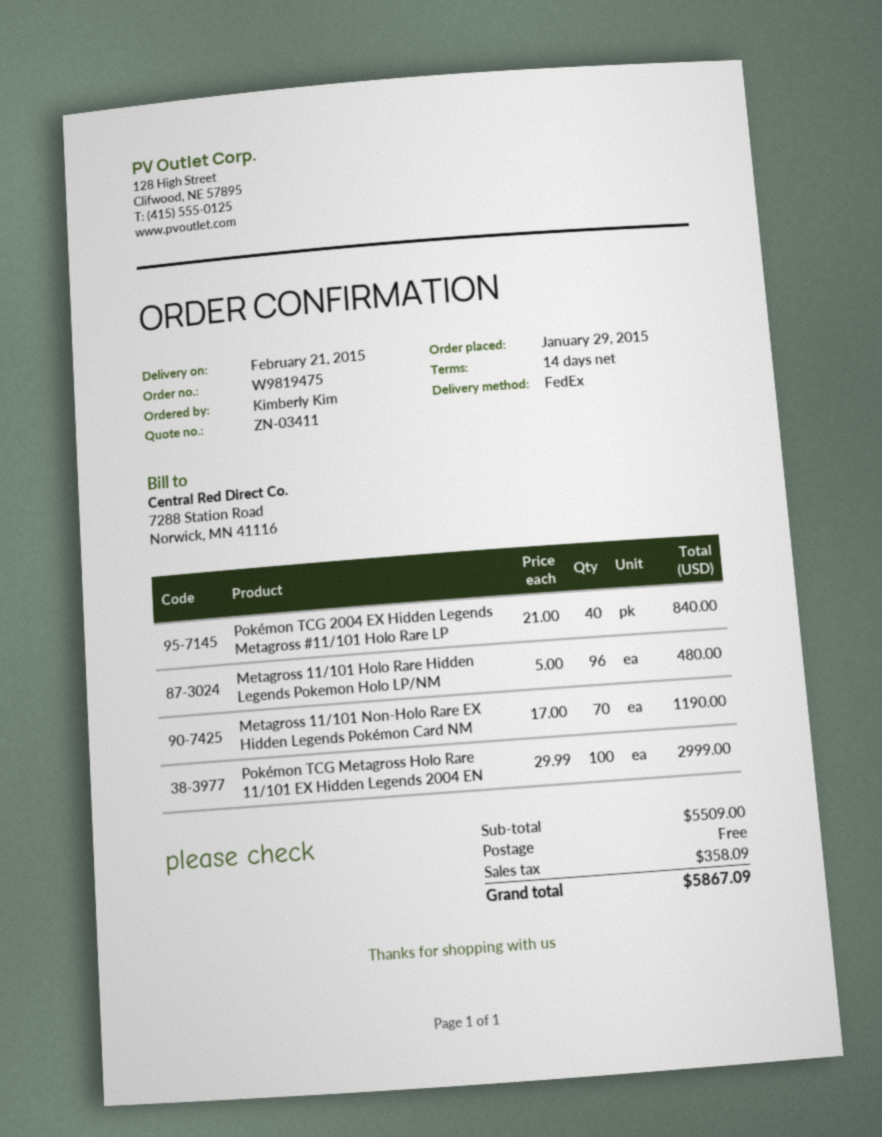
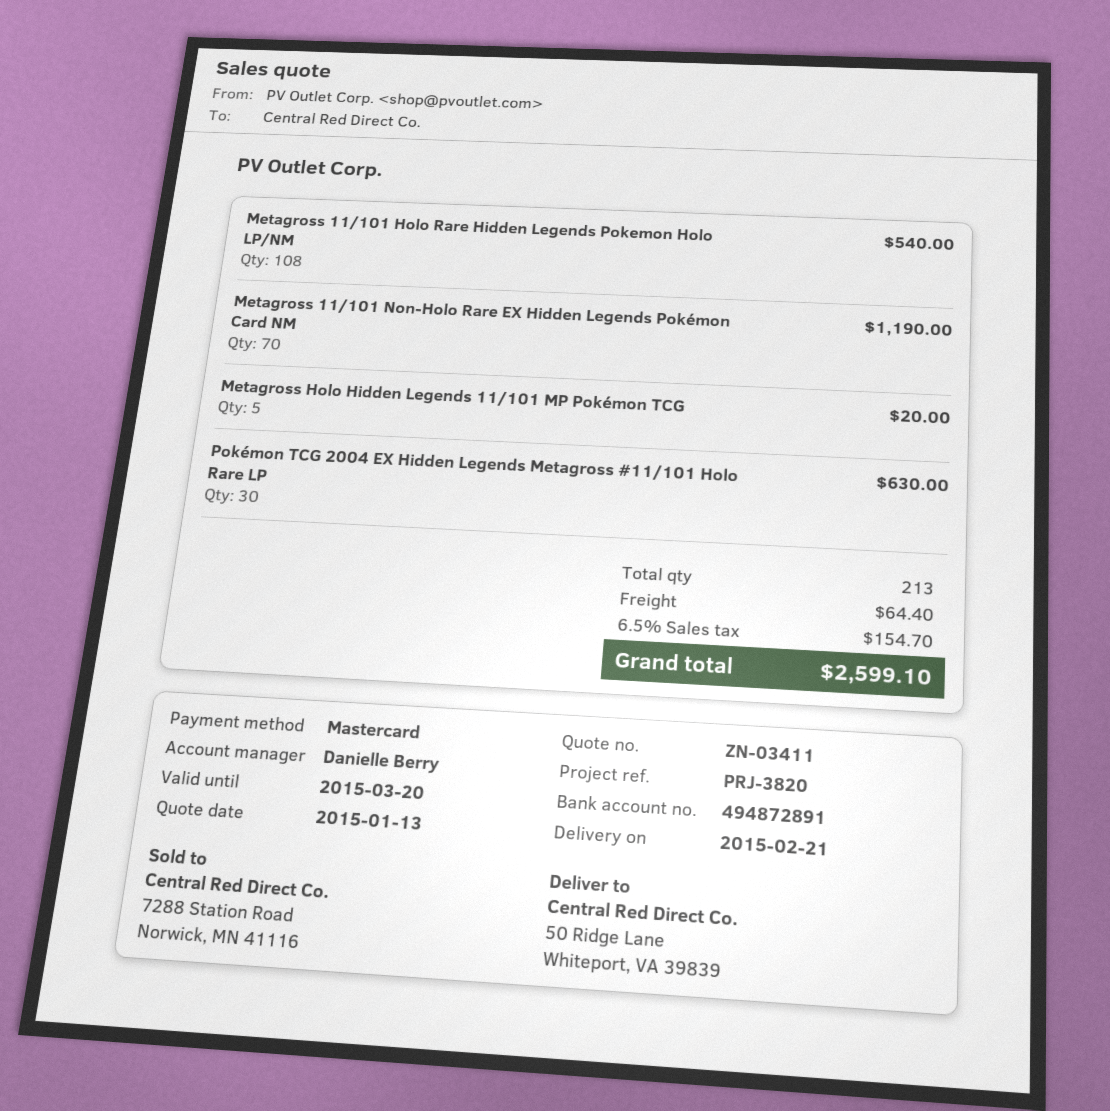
Pokémon TCG 2004 EX Hidden Legends Metagross #11/101 Holo Rare LP: 40 for 840.00 -> 30 for 630.00
Metagross 11/101 Holo Rare Hidden Legends Pokemon Holo LP/NM: 96 for 480.00 -> 108 for 540.00
Pokémon TCG Metagross Holo Rare 11/101 EX Hidden Legends 2004 EN: 100 for 2999.00 -> none
Metagross Holo Hidden Legends 11/101 MP Pokémon TCG: none -> 5 for 20.00
shipping: 0.00 -> 64.40
tax: 358.09 -> 154.70
total: 5867.09 -> 2599.10

